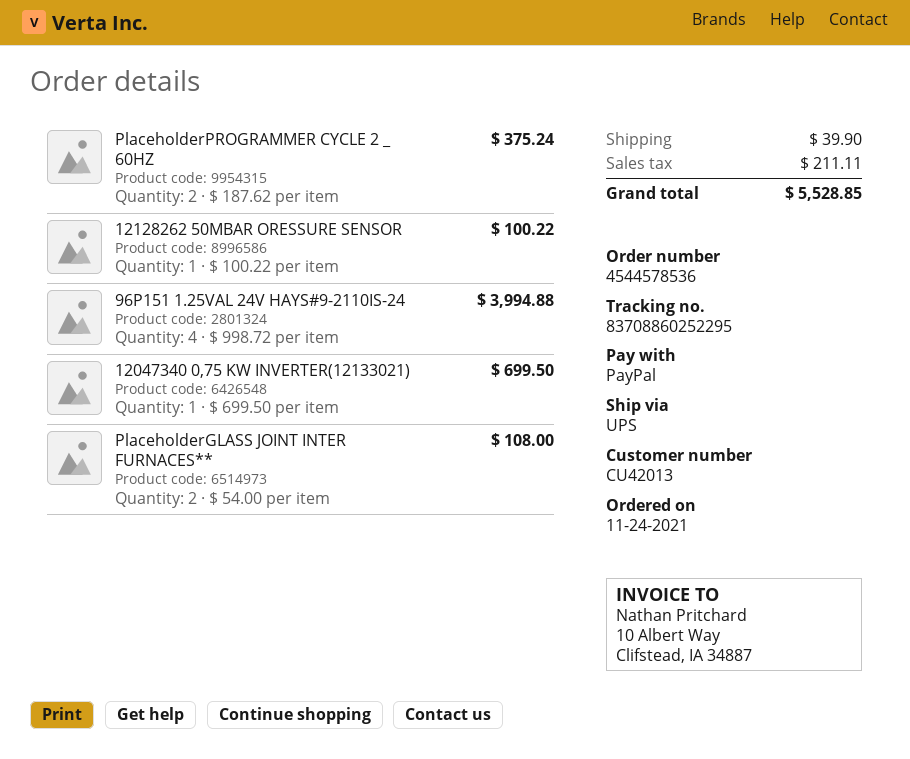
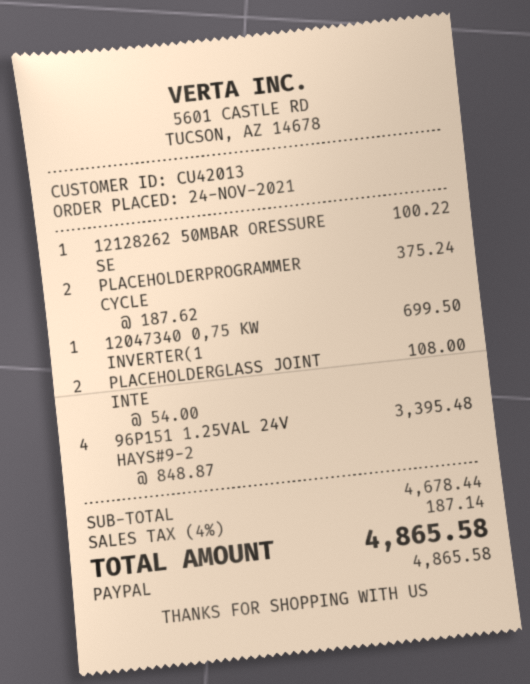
96P151 1.25VAL 24V HAYS#9-2110IS-24: 4 x 998.72 = 3994.88 -> 4 x 848.87 = 3395.48
shipping: 39.90 -> none
tax: 211.11 -> 187.14
total: 5528.85 -> 4865.58

